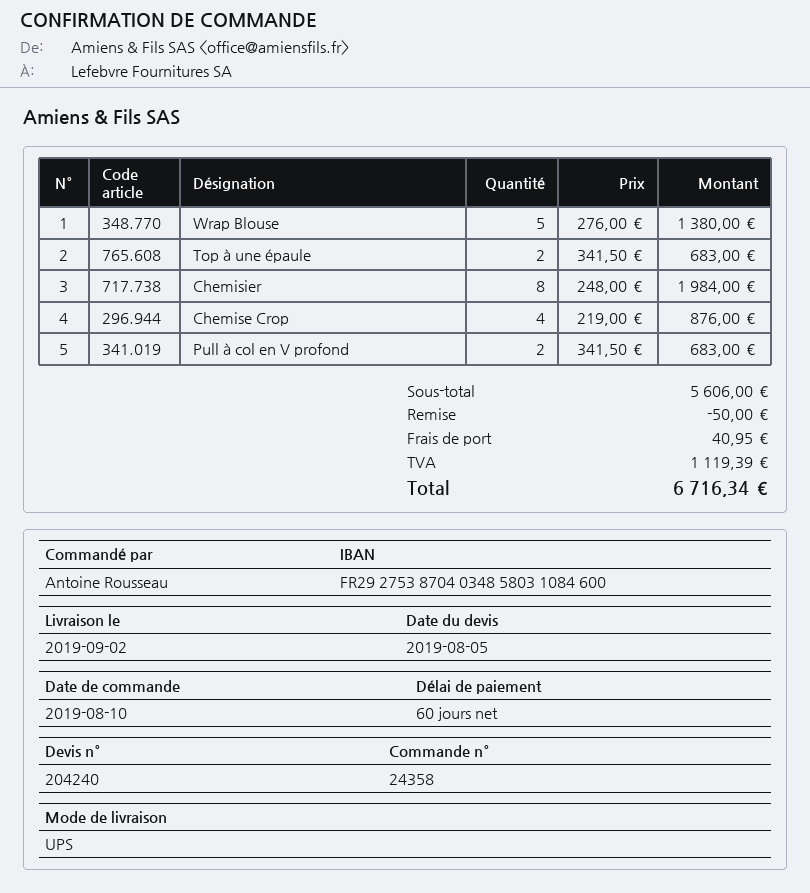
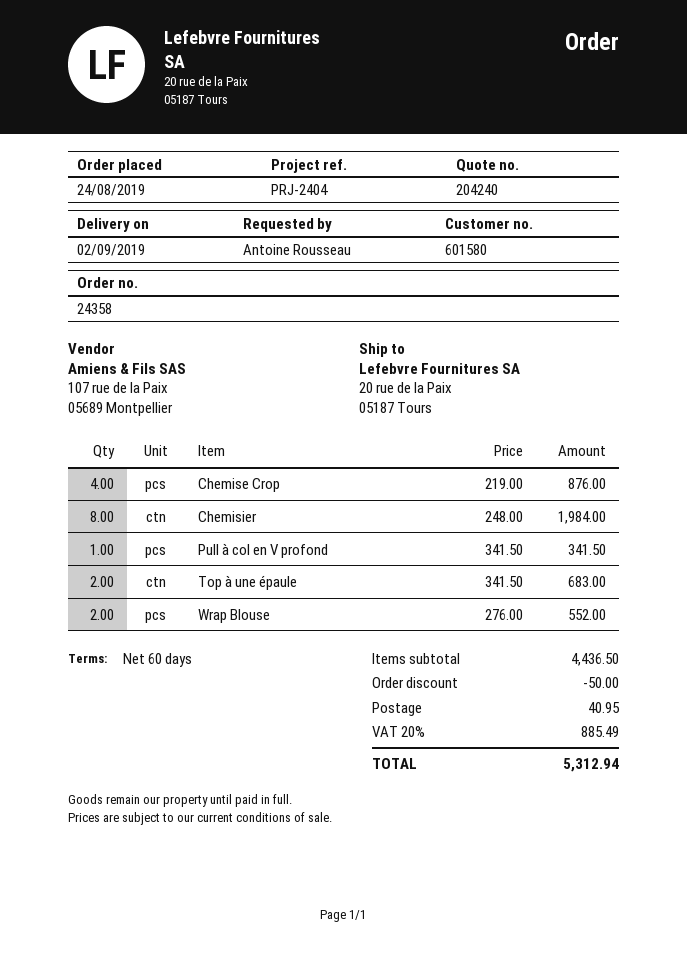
order date: 2019-08-10 -> 2019-08-24
Wrap Blouse: 5 x 276.00 = 1380.00 -> 2 x 276.00 = 552.00
Pull à col en V profond: 2 x 341.50 = 683.00 -> 1 x 341.50 = 341.50
subtotal: 5606.00 -> 4436.50
tax: 1119.39 -> 885.49
total: 6716.34 -> 5312.94

